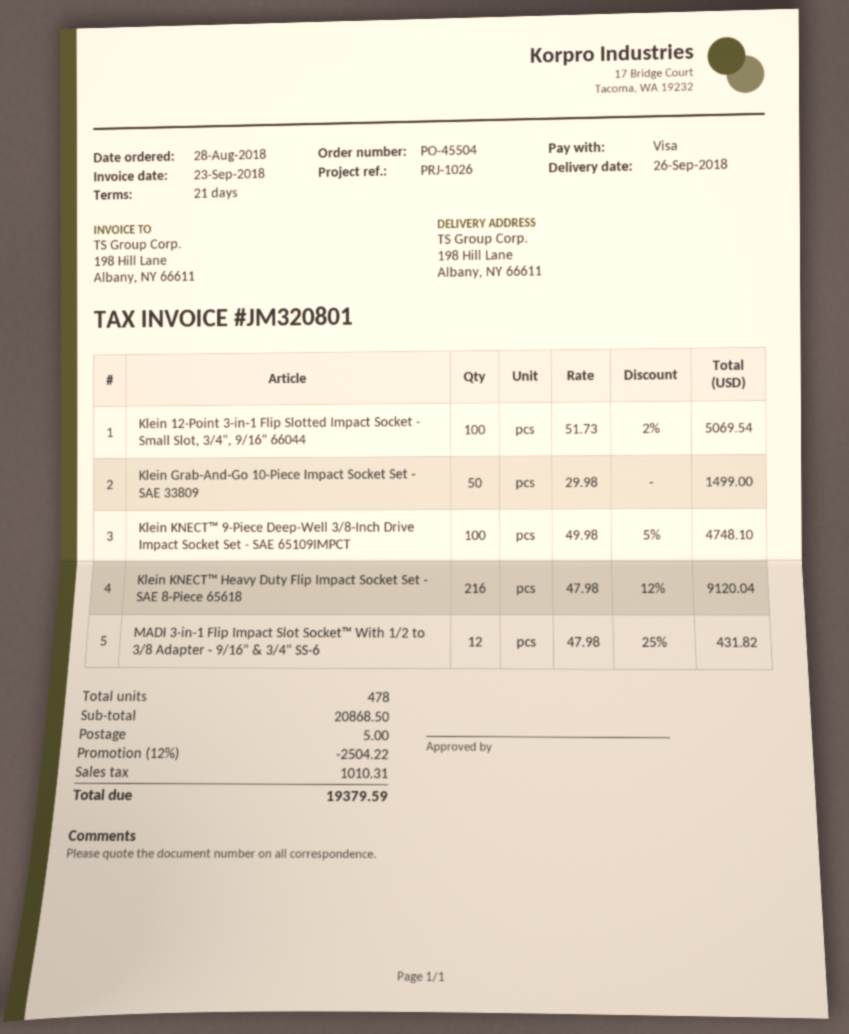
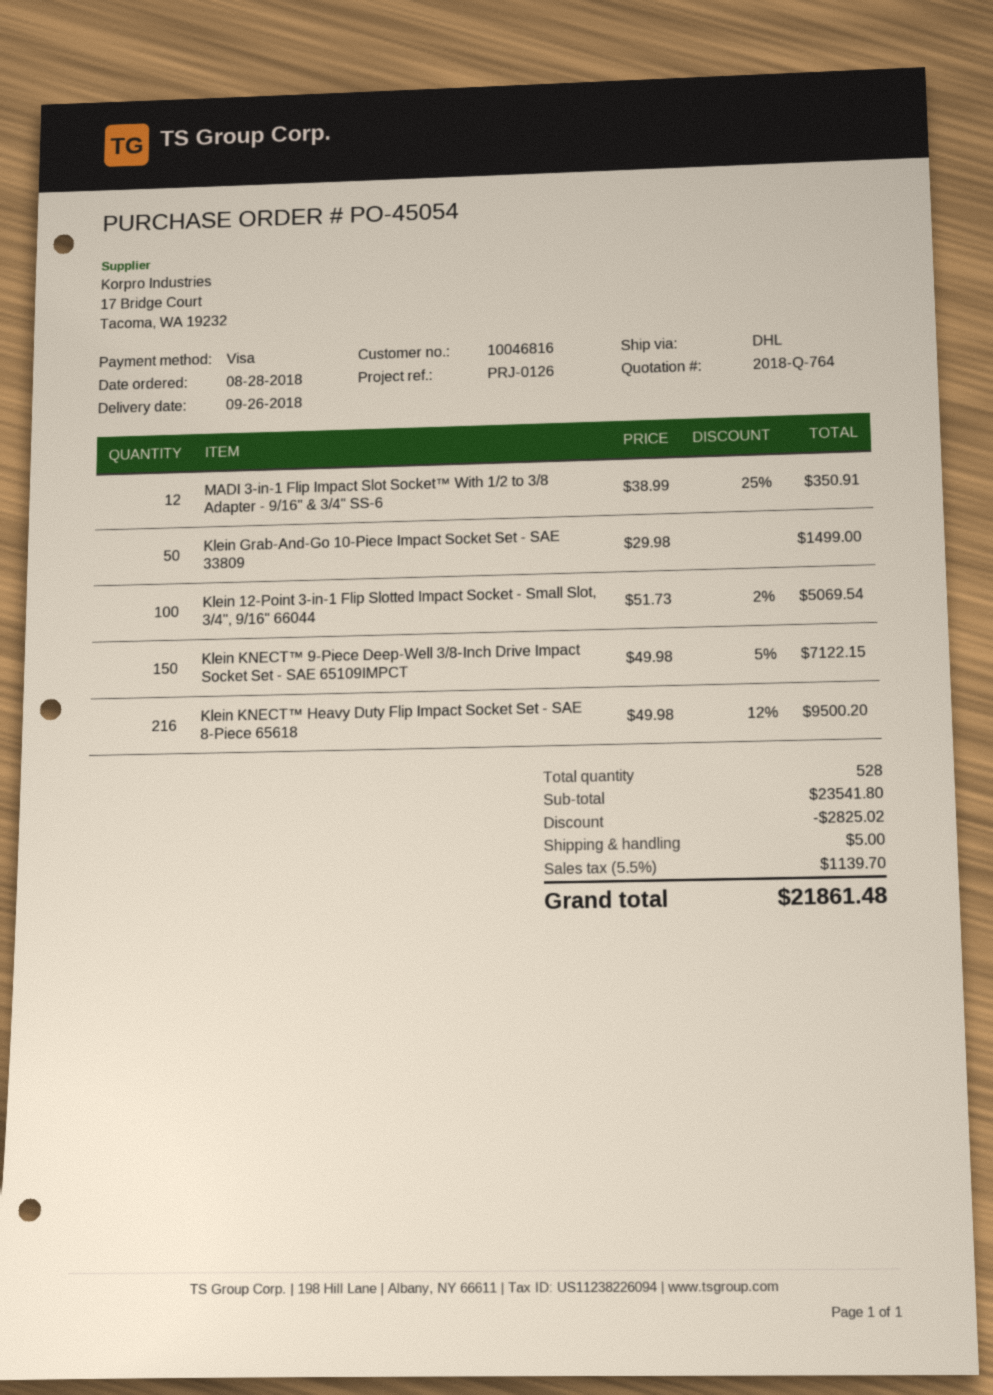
order number: PO-45504 -> PO-45054
reference: PRJ-1026 -> PRJ-0126
Klein KNECT™ 9-Piece Deep-Well 3/8-Inch Drive Impact Socket Set - SAE 65109IMPCT: 100 x 49.98 - 5% = 4748.10 -> 150 x 49.98 - 5% = 7122.15
Klein KNECT™ Heavy Duty Flip Impact Socket Set - SAE 8-Piece 65618: 216 x 47.98 - 12% = 9120.04 -> 216 x 49.98 - 12% = 9500.20
MADI 3-in-1 Flip Impact Slot Socket™ With 1/2 to 3/8 Adapter - 9/16" & 3/4" SS-6: 12 x 47.98 - 25% = 431.82 -> 12 x 38.99 - 25% = 350.91
total quantity: 478 -> 528
subtotal: 20868.50 -> 23541.80
discount: 2504.22 -> 2825.02
tax: 1010.31 -> 1139.70
total: 19379.59 -> 21861.48

